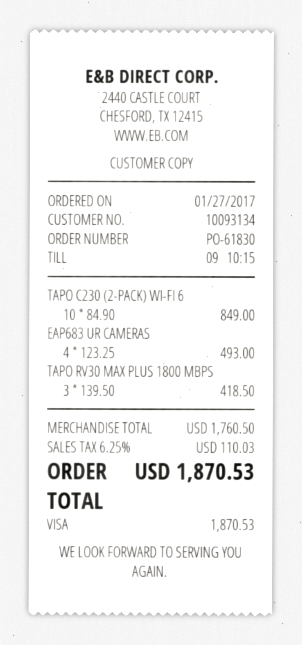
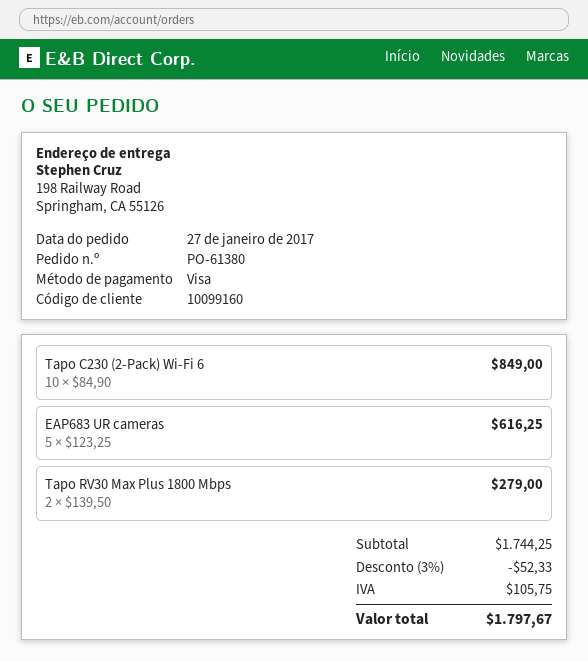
order number: PO-61830 -> PO-61380
customer number: 10093134 -> 10099160
EAP683 UR CAMERAS: 4 x 123.25 = 493.00 -> 5 x 123.25 = 616.25
TAPO RV30 MAX PLUS 1800 MBPS: 3 x 139.50 = 418.50 -> 2 x 139.50 = 279.00
subtotal: 1760.50 -> 1744.25
discount: none -> 3% = 52.33
tax: 110.03 -> 105.75
total: 1870.53 -> 1797.67

